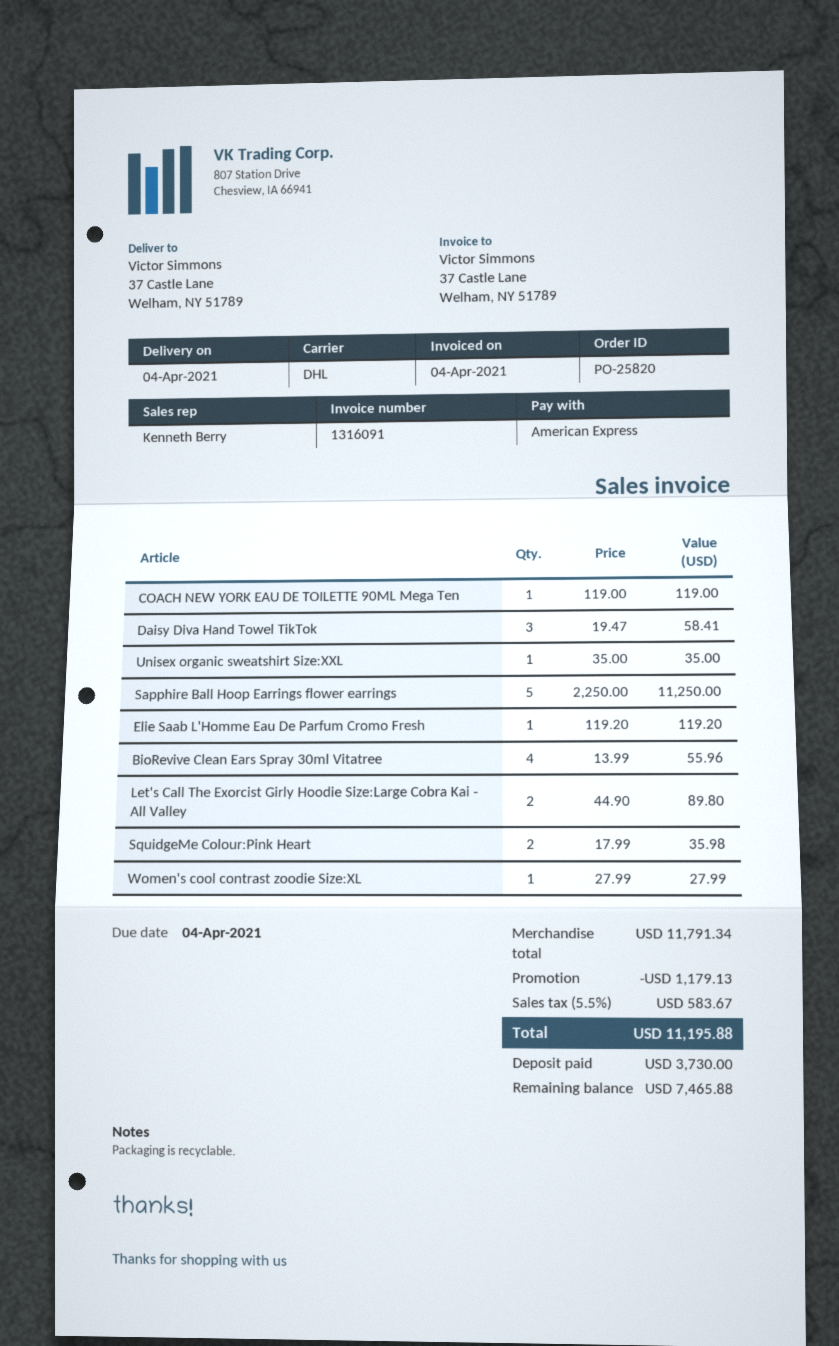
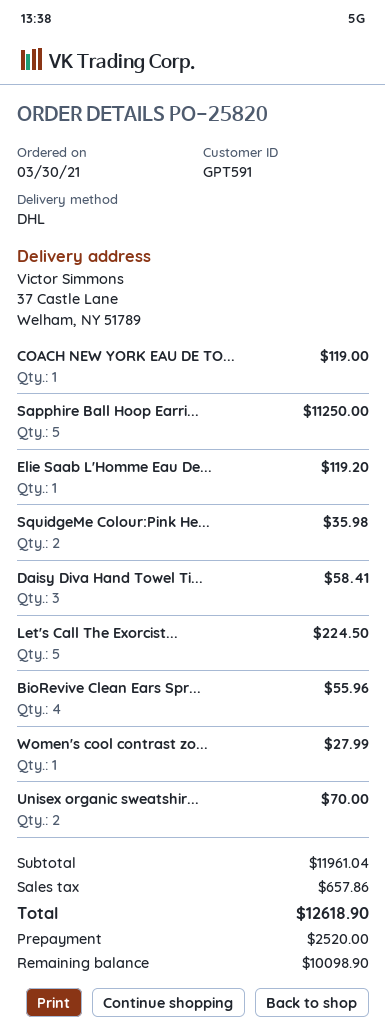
Unisex organic sweatshirt Size:XXL: 1 for 35.00 -> 2 for 70.00
Let's Call The Exorcist Girly Hoodie Size:Large Cobra Kai - All Valley: 2 for 89.80 -> 5 for 224.50
subtotal: 11791.34 -> 11961.04
discount: 1179.13 -> none
tax: 583.67 -> 657.86
total: 11195.88 -> 12618.90
deposit: 3730.00 -> 2520.00
balance: 7465.88 -> 10098.90

